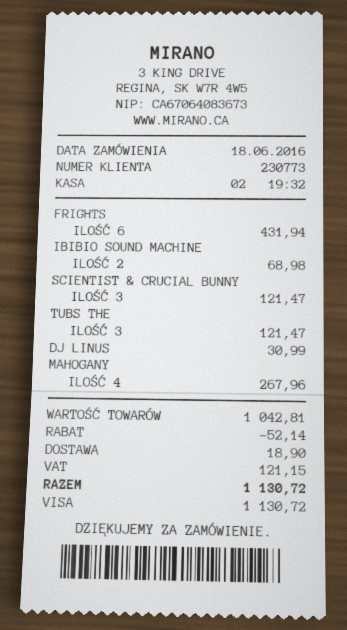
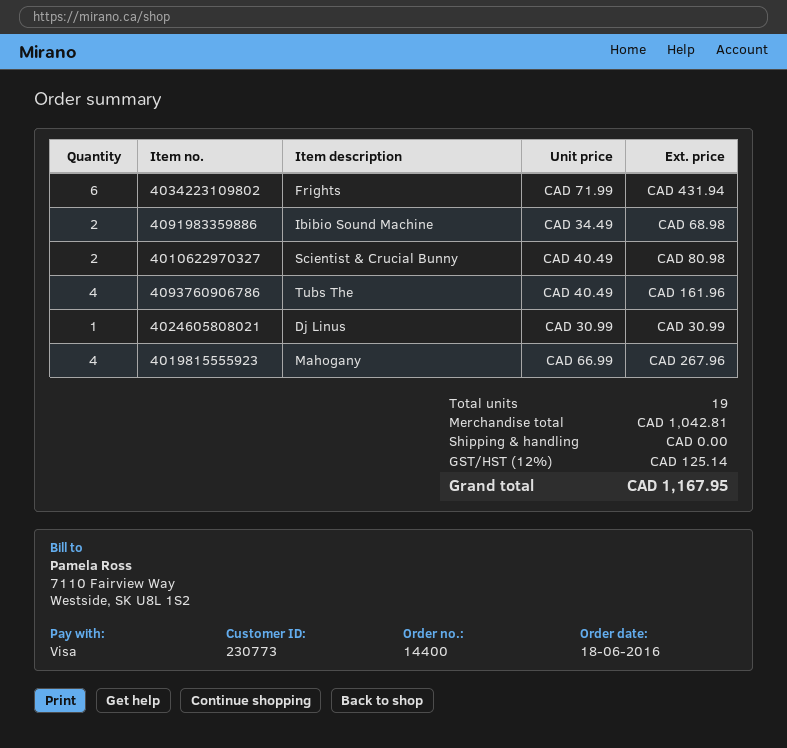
SCIENTIST & CRUCIAL BUNNY: 3 for 121.47 -> 2 for 80.98
TUBS THE: 3 for 121.47 -> 4 for 161.96
discount: 52.14 -> none
shipping: 18.90 -> 0.00
tax: 121.15 -> 125.14
total: 1130.72 -> 1167.95

